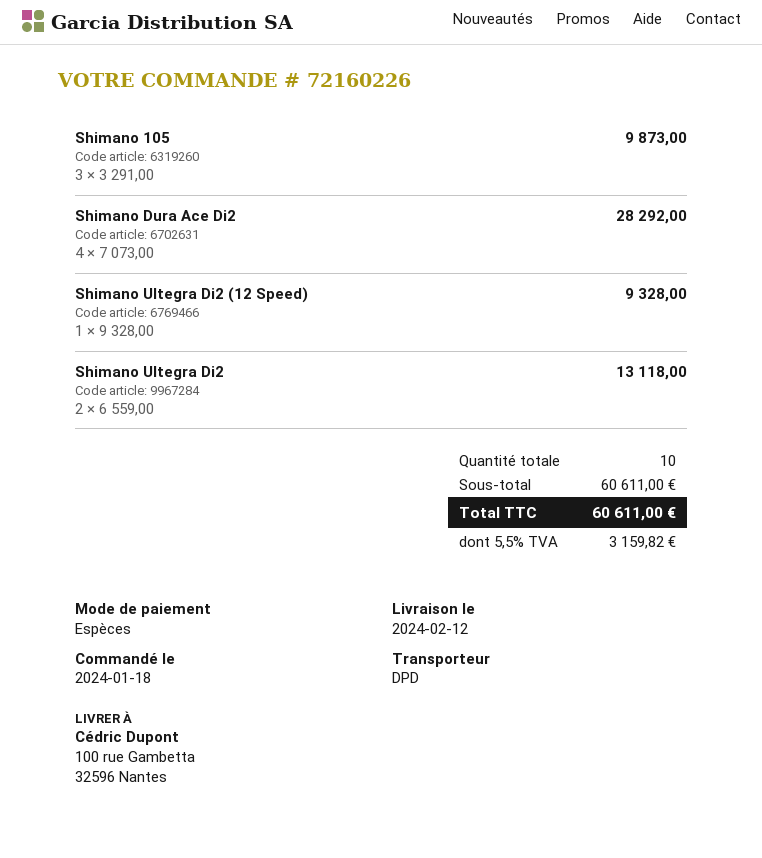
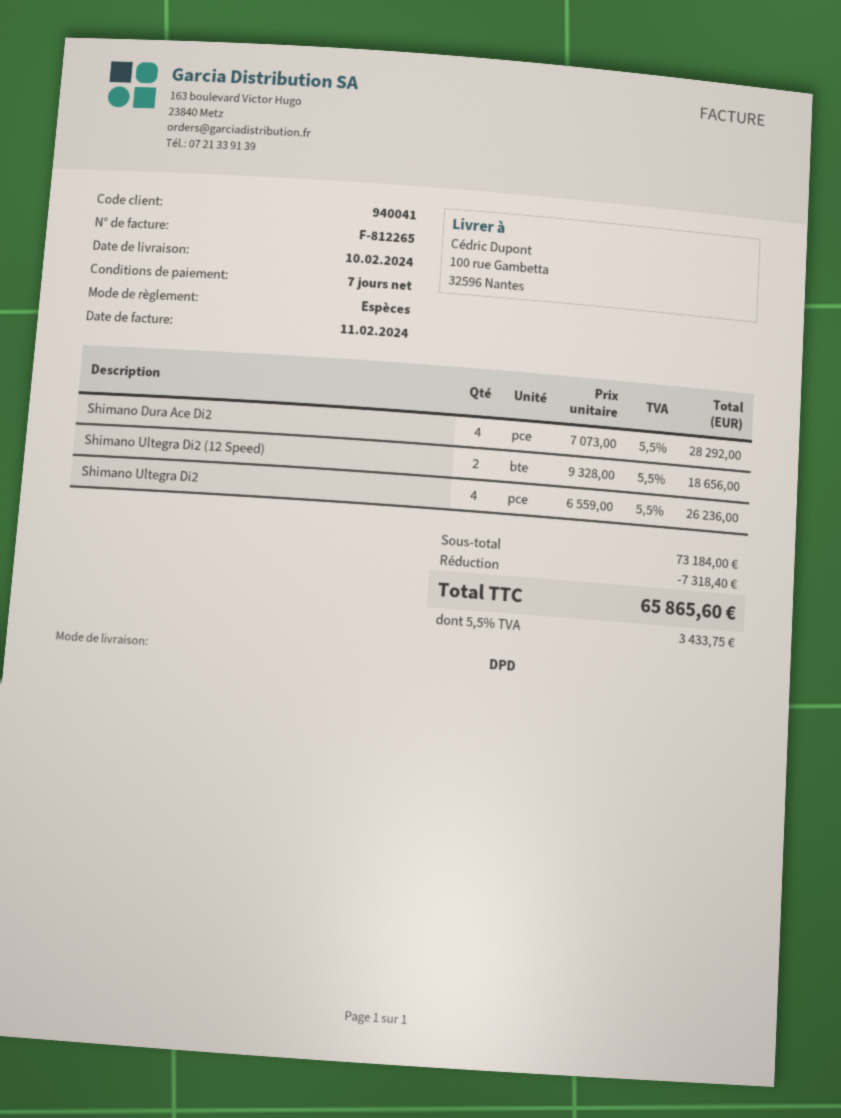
delivery date: 2024-02-12 -> 2024-02-10
Shimano 105: 3 x 3291.00 = 9873.00 -> none
Shimano Ultegra Di2 (12 Speed): 1 x 9328.00 = 9328.00 -> 2 x 9328.00 = 18656.00
Shimano Ultegra Di2: 2 x 6559.00 = 13118.00 -> 4 x 6559.00 = 26236.00
subtotal: 60611.00 -> 73184.00
discount: none -> 7318.40
tax: 5.5% = 3159.82 -> 5.5% = 3433.75
total: 60611.00 -> 65865.60

